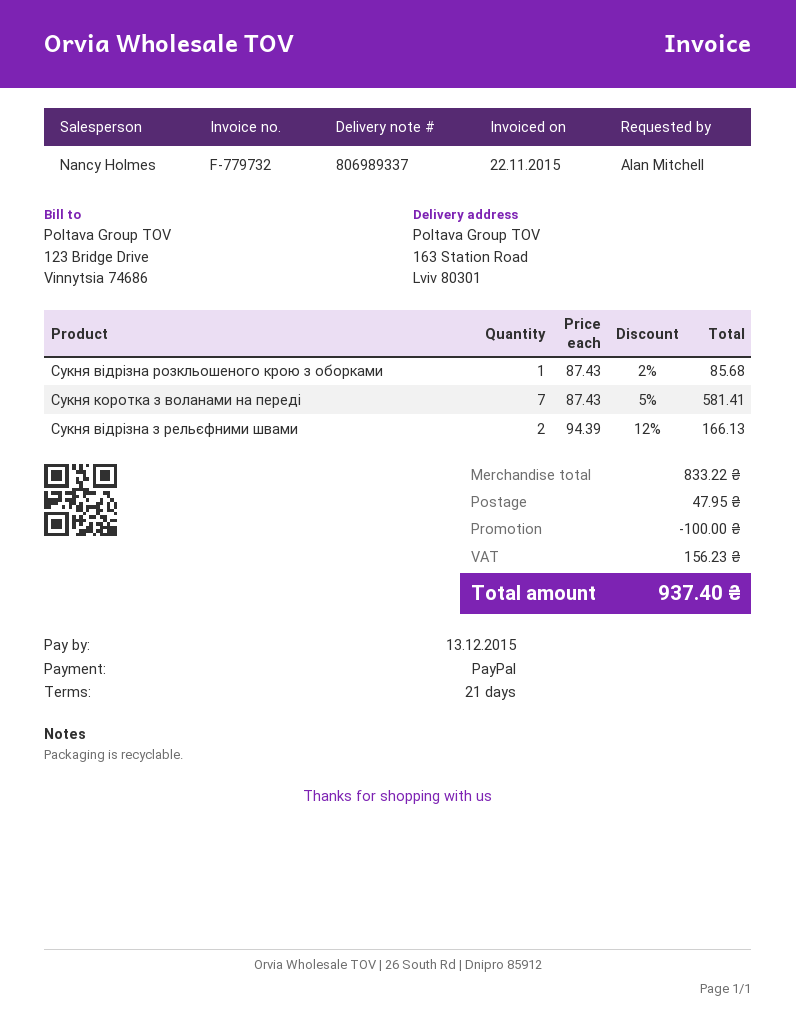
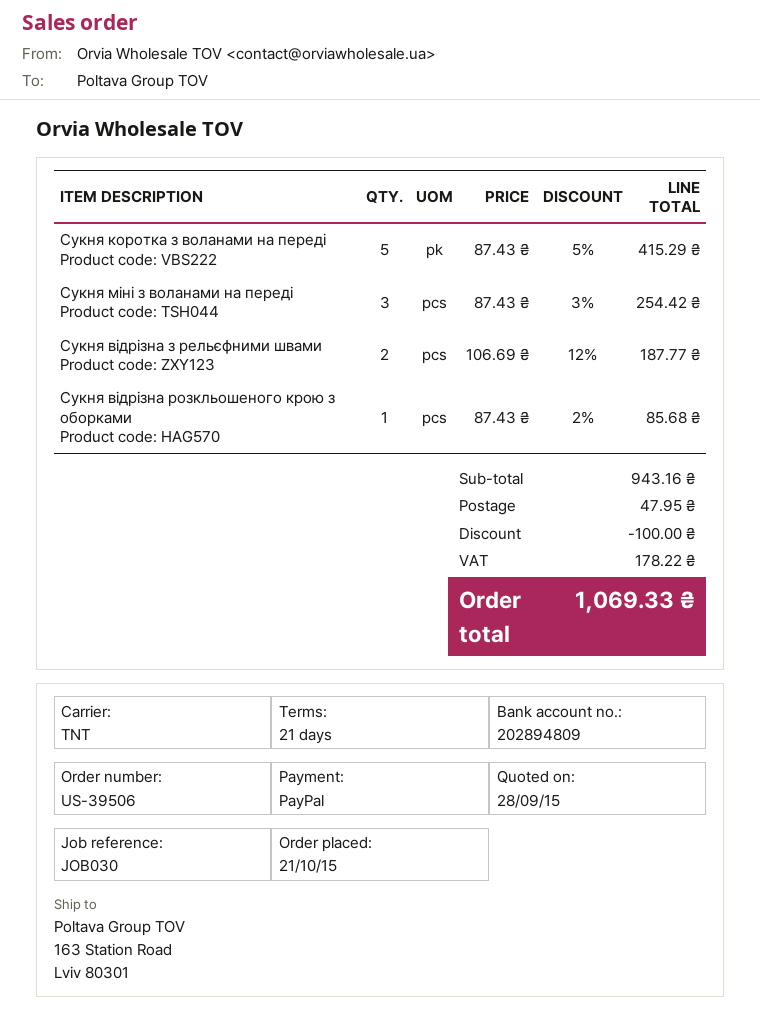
Сукня коротка з воланами на переді: 7 x 87.43 - 5% = 581.41 -> 5 x 87.43 - 5% = 415.29
Сукня відрізна з рельєфними швами: 2 x 94.39 - 12% = 166.13 -> 2 x 106.69 - 12% = 187.77
Сукня міні з воланами на переді: none -> 3 x 87.43 - 3% = 254.42
subtotal: 833.22 -> 943.16
tax: 156.23 -> 178.22
total: 937.40 -> 1069.33

